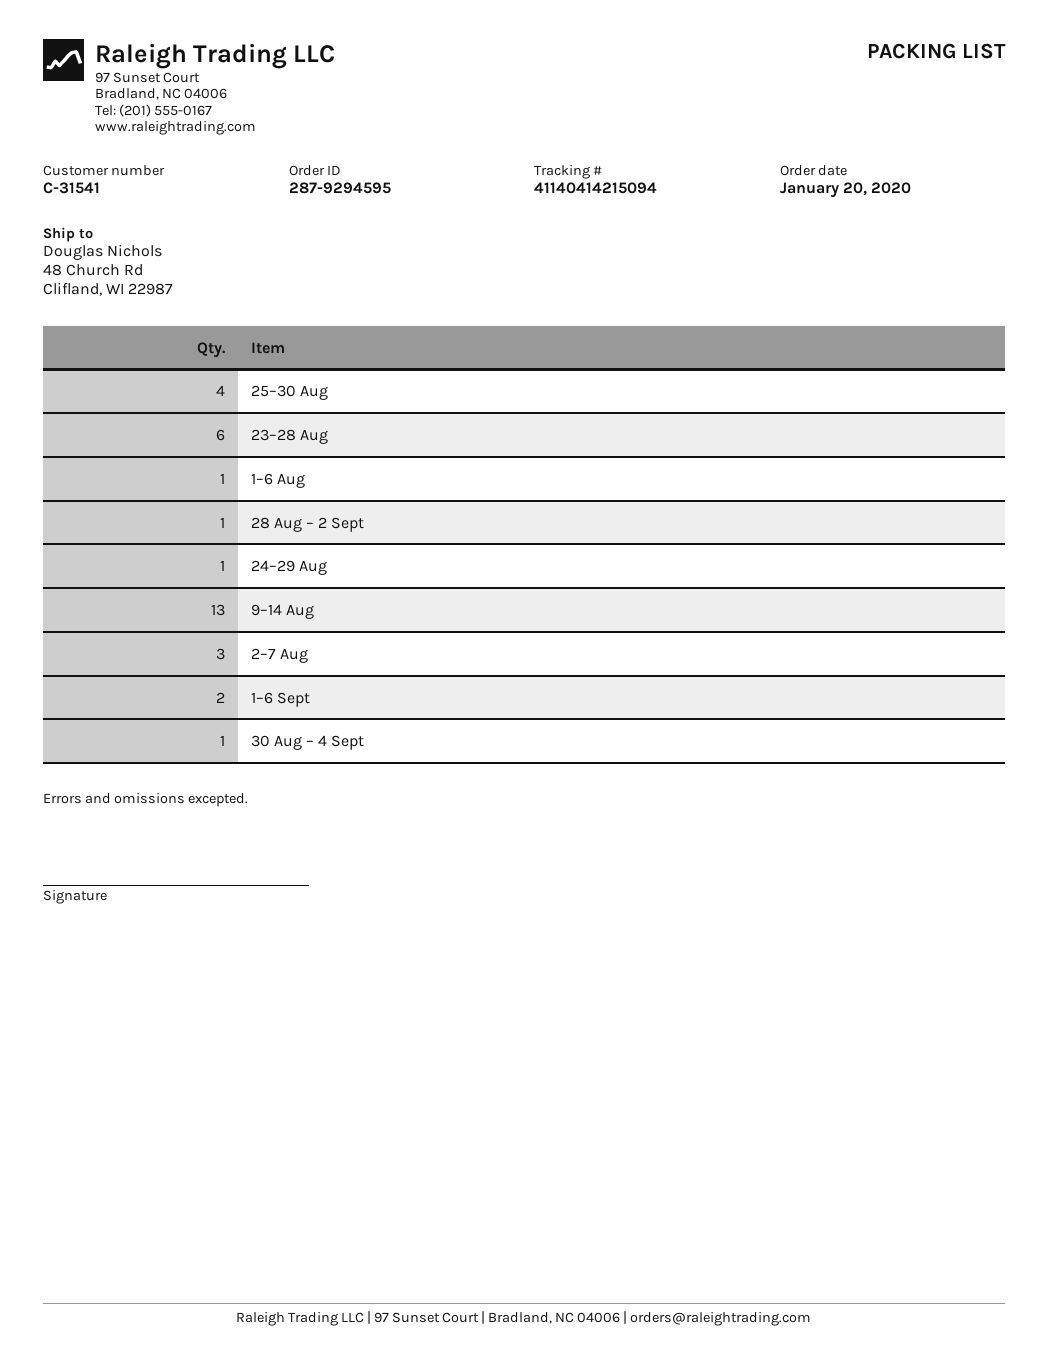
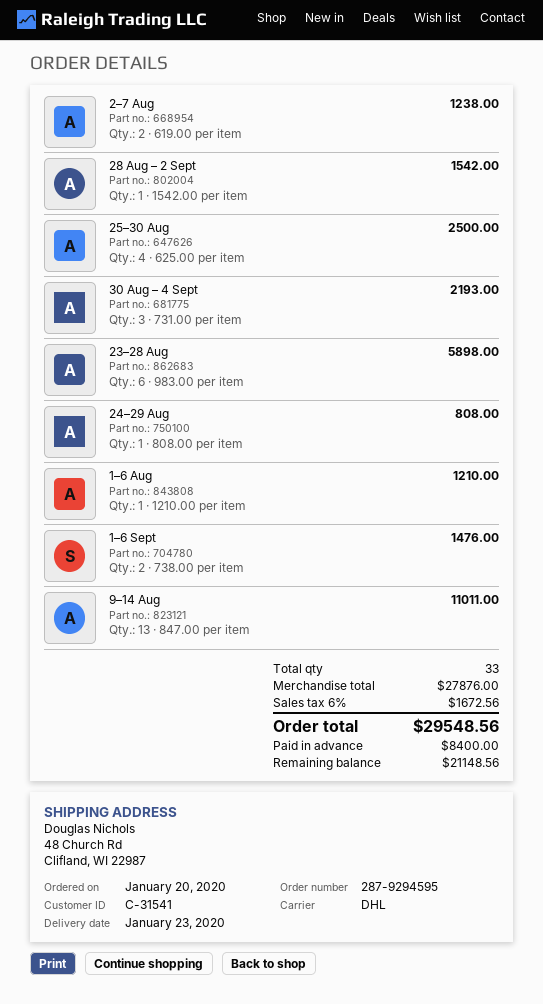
2–7 Aug: 3 -> 2
30 Aug – 4 Sept: 1 -> 3

